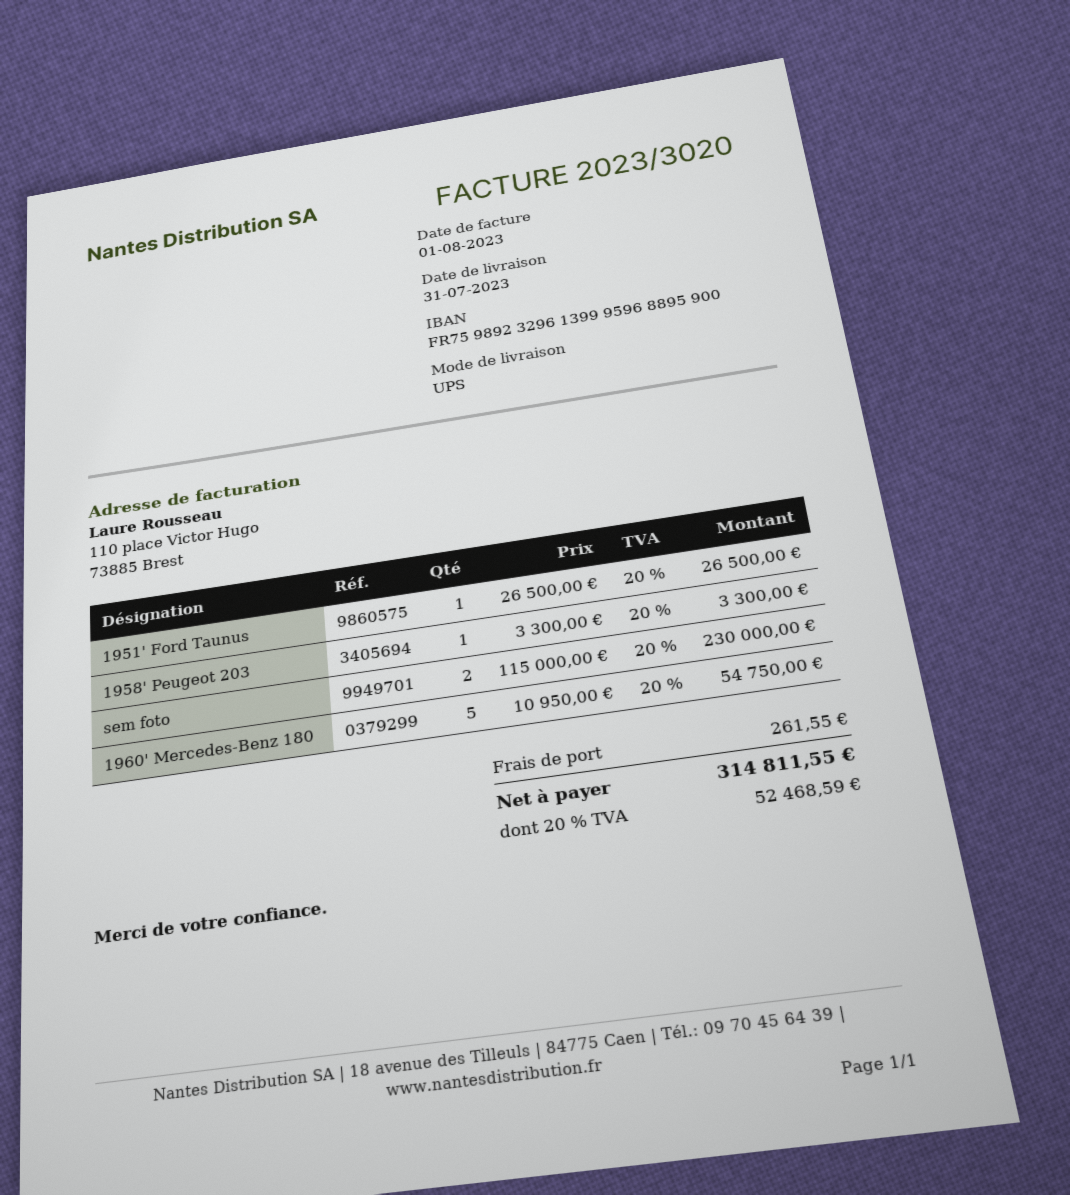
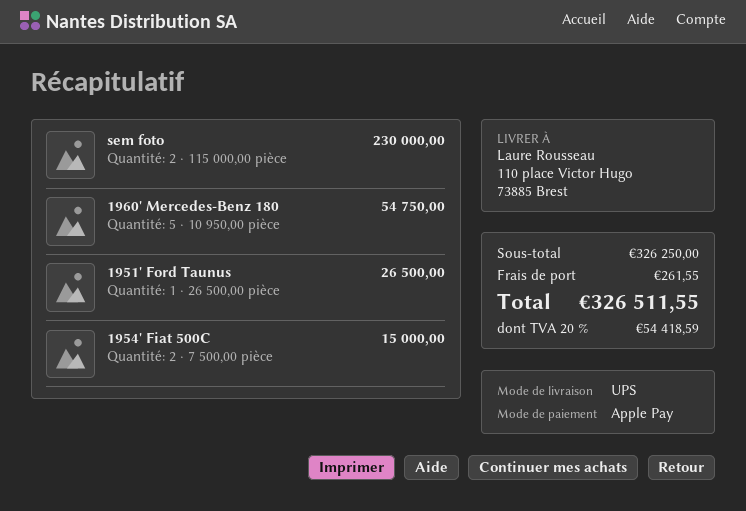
1958' Peugeot 203: 1 x 3300.00 = 3300.00 -> none
1954' Fiat 500C: none -> 2 x 7500.00 = 15000.00
tax: 20% = 52468.59 -> 20% = 54418.59
total: 314811.55 -> 326511.55

